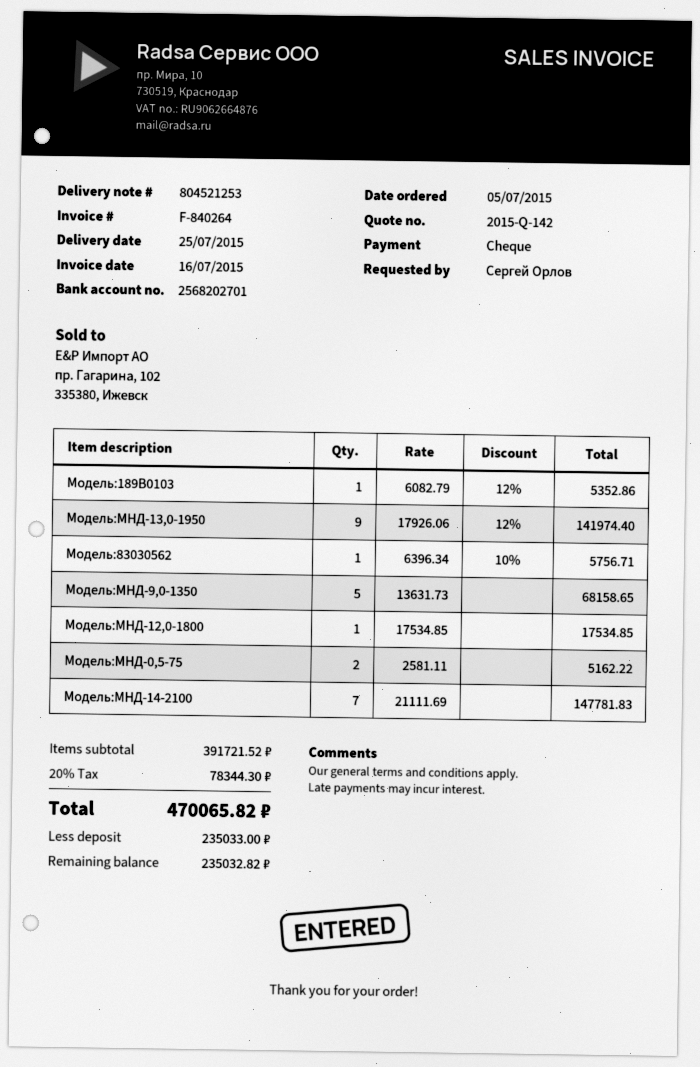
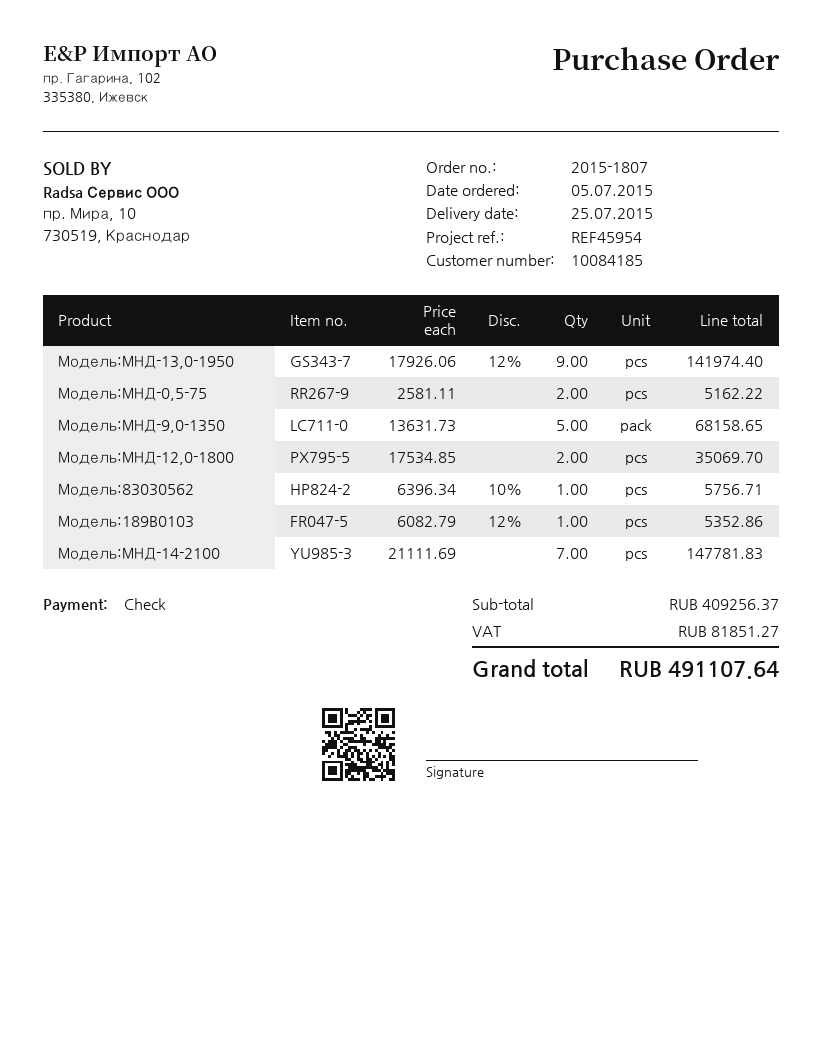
Модель:МНД-12,0-1800: 1 x 17534.85 = 17534.85 -> 2 x 17534.85 = 35069.70
subtotal: 391721.52 -> 409256.37
tax: 78344.30 -> 81851.27
total: 470065.82 -> 491107.64

